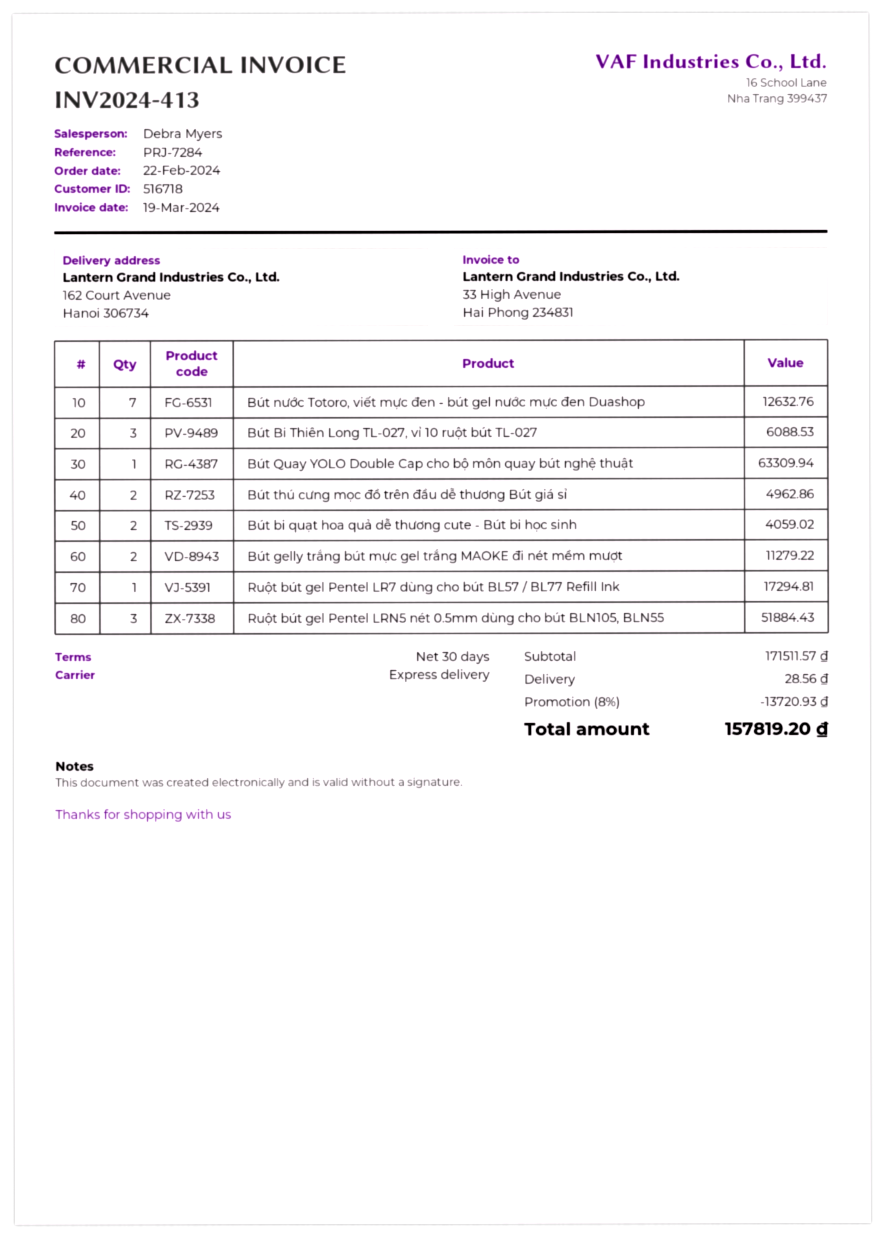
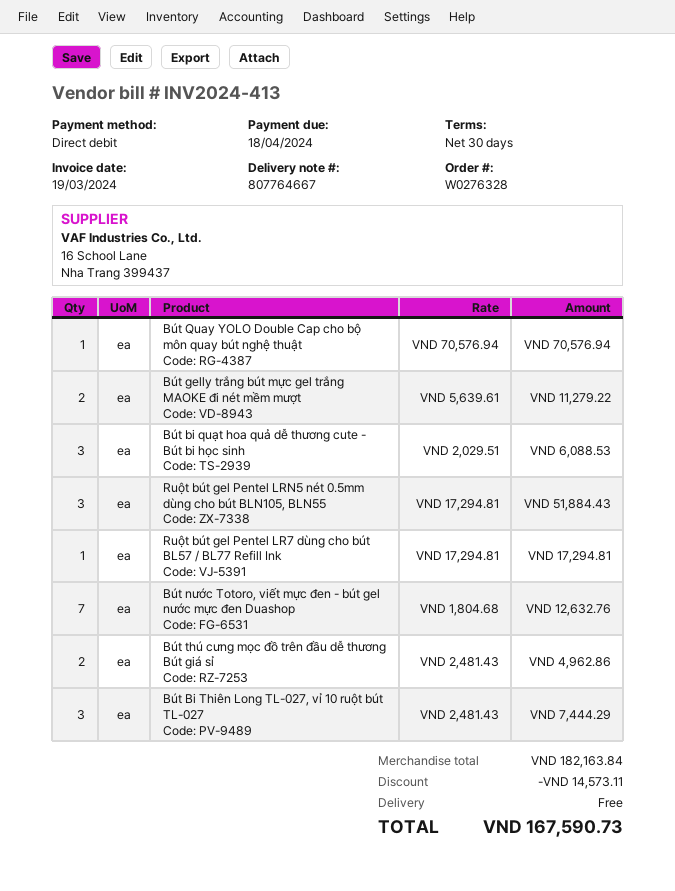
Bút Bi Thiên Long TL-027, vỉ 10 ruột bút TL-027: 3 for 6088.53 -> 3 for 7444.29
Bút Quay YOLO Double Cap cho bộ môn quay bút nghệ thuật: 1 for 63309.94 -> 1 for 70576.94
Bút bi quạt hoa quả dễ thương cute - Bút bi học sinh: 2 for 4059.02 -> 3 for 6088.53
subtotal: 171511.57 -> 182163.84
discount: 13720.93 -> 14573.11
shipping: 28.56 -> 0.00
total: 157819.20 -> 167590.73

